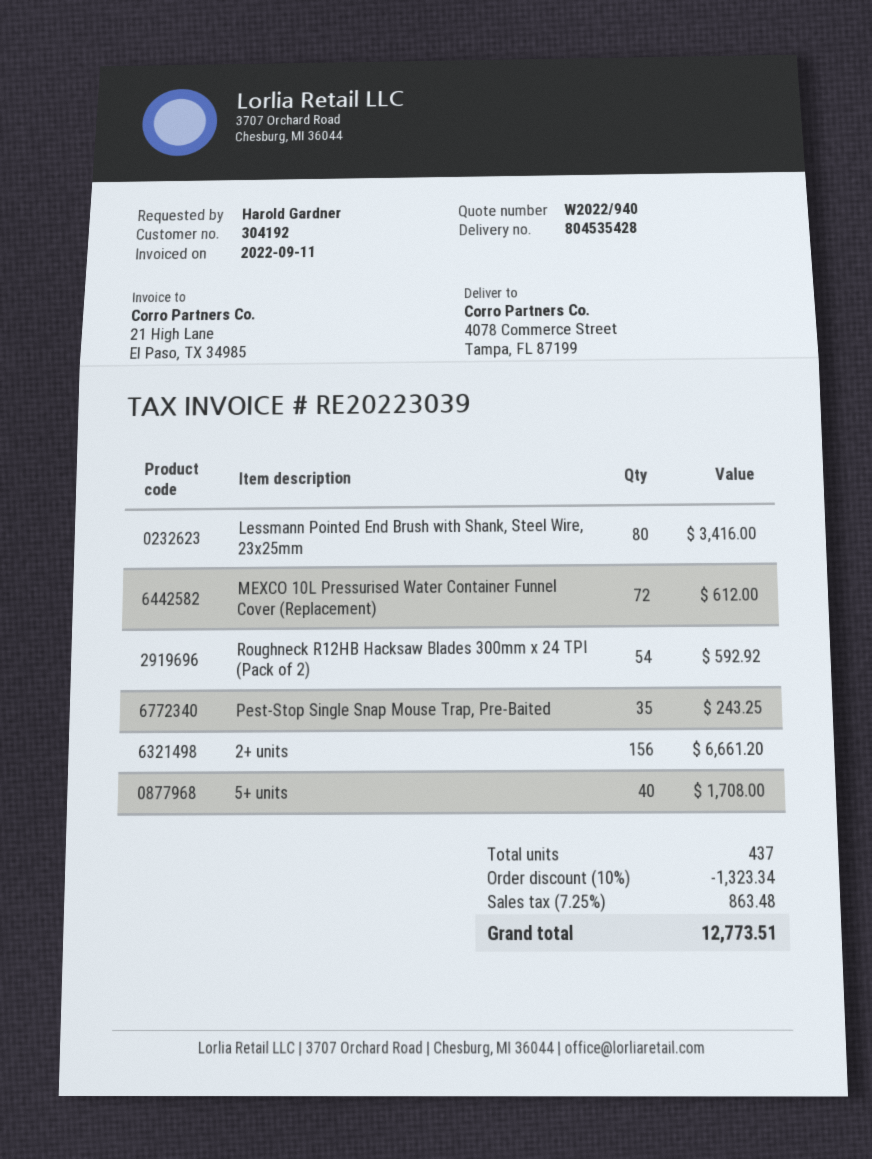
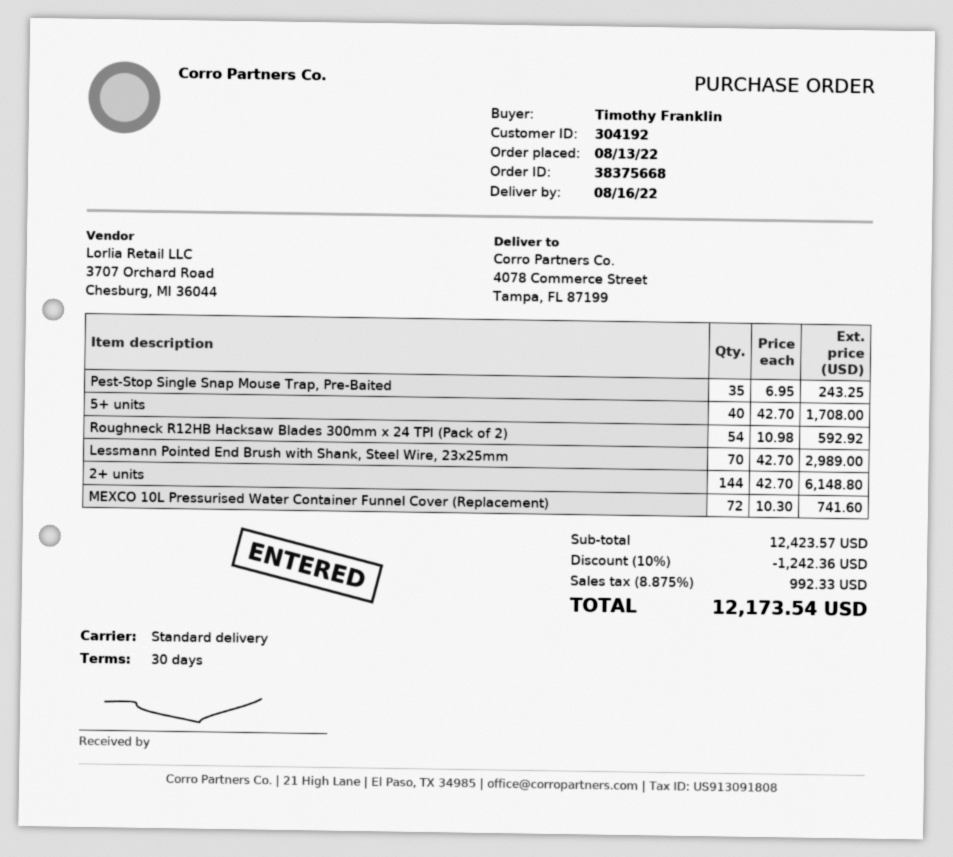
ordered by: Harold Gardner -> Timothy Franklin
Lessmann Pointed End Brush with Shank, Steel Wire, 23x25mm: 80 for 3416.00 -> 70 for 2989.00
MEXCO 10L Pressurised Water Container Funnel Cover (Replacement): 72 for 612.00 -> 72 for 741.60
2+ units: 156 for 6661.20 -> 144 for 6148.80
discount: 10% = 1323.34 -> 10% = 1242.36
tax: 7.25% = 863.48 -> 8.875% = 992.33
total: 12773.51 -> 12173.54

